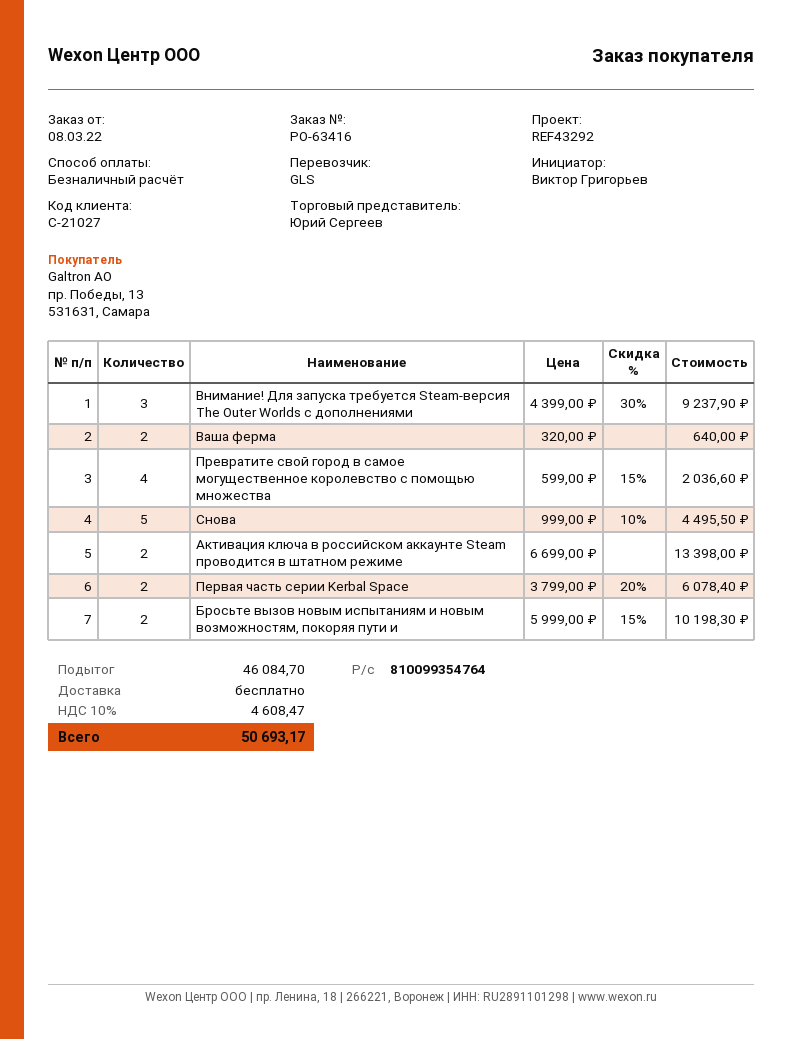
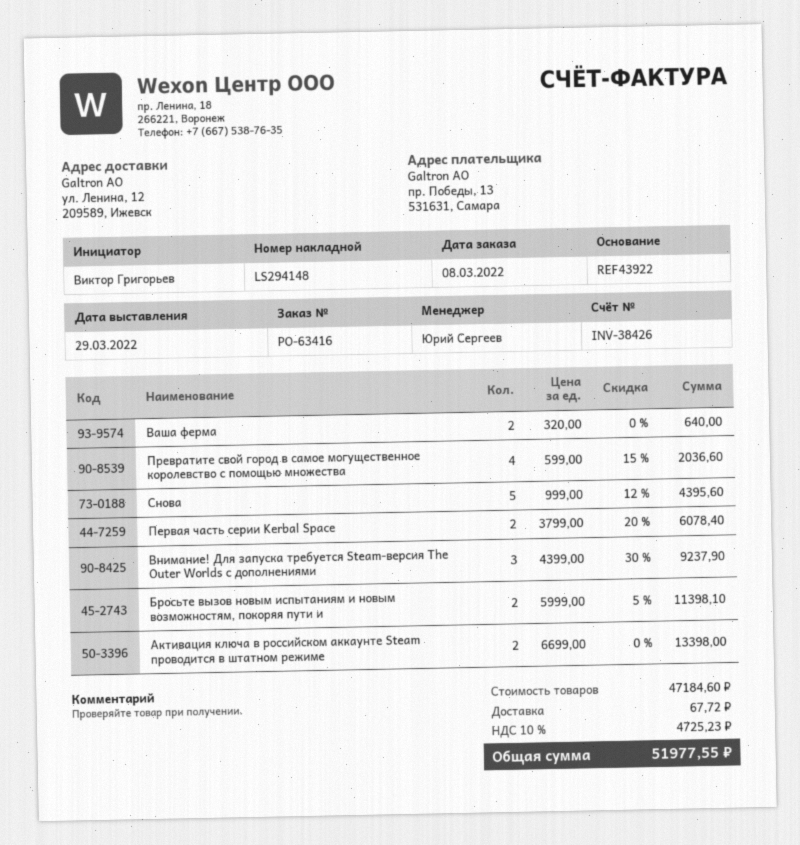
reference: REF43292 -> REF43922
Снова: 5 x 999.00 - 10% = 4495.50 -> 5 x 999.00 - 12% = 4395.60
Бросьте вызов новым испытаниям и новым возможностям, покоряя пути и: 2 x 5999.00 - 15% = 10198.30 -> 2 x 5999.00 - 5% = 11398.10
subtotal: 46084.70 -> 47184.60
shipping: 0.00 -> 67.72
tax: 10% = 4608.47 -> 10% = 4725.23
total: 50693.17 -> 51977.55

